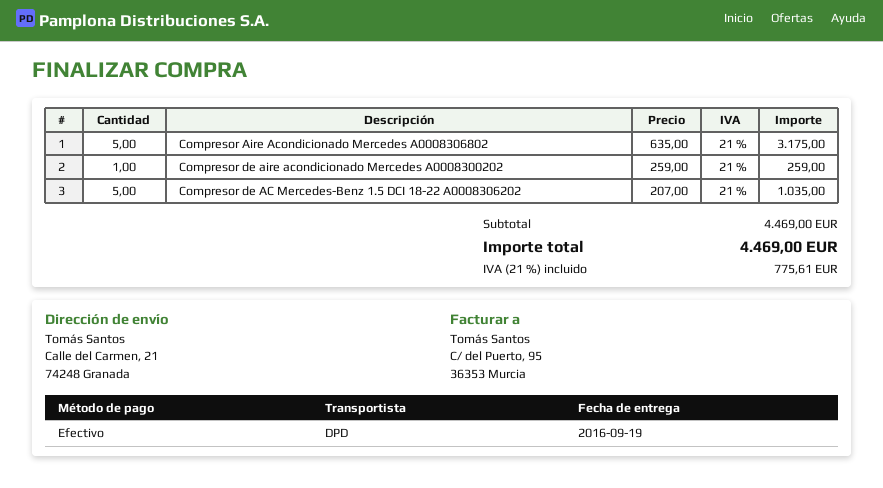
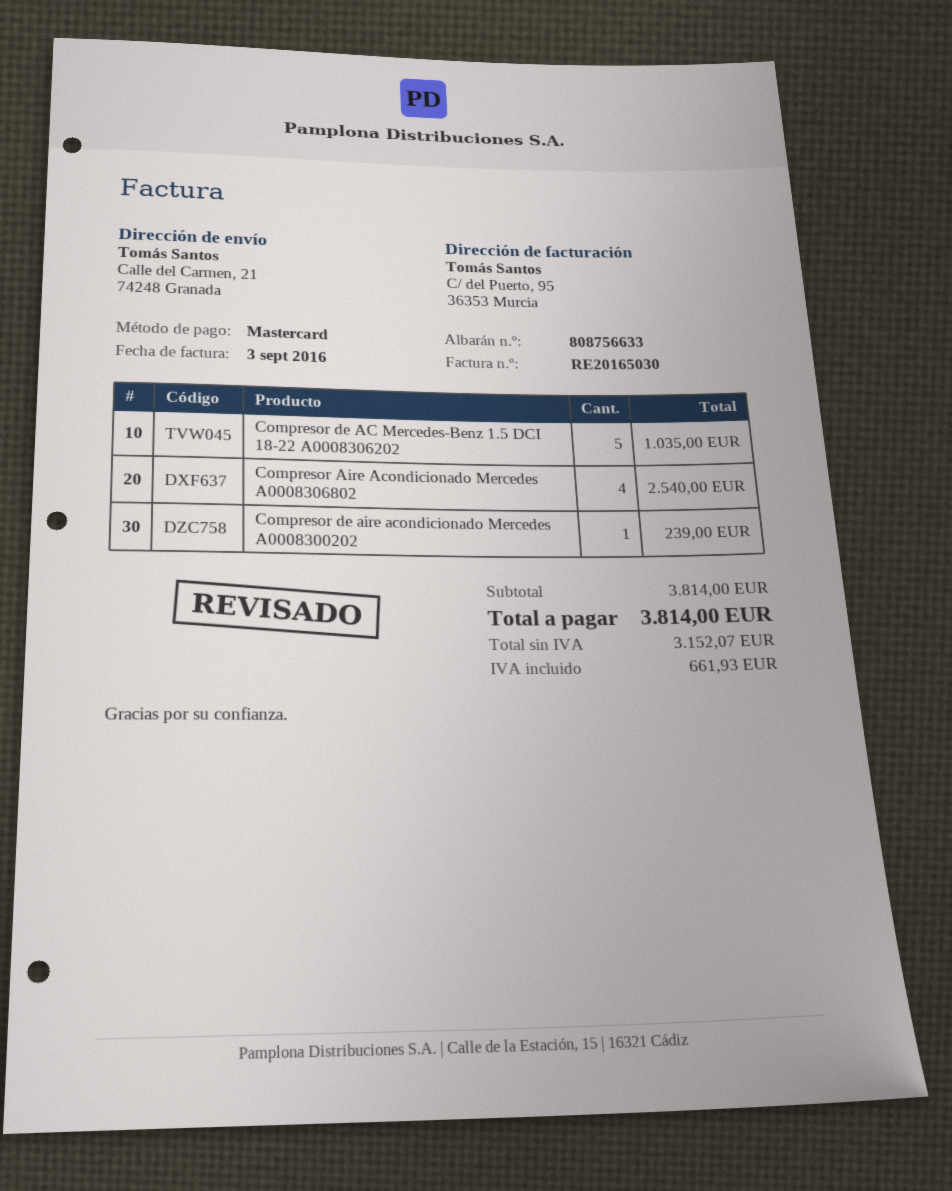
payment method: cash -> Mastercard
Compresor Aire Acondicionado Mercedes A0008306802: 5 for 3175.00 -> 4 for 2540.00
Compresor de aire acondicionado Mercedes A0008300202: 1 for 259.00 -> 1 for 239.00
subtotal: 4469.00 -> 3814.00
tax: 775.61 -> 661.93
total: 4469.00 -> 3814.00

